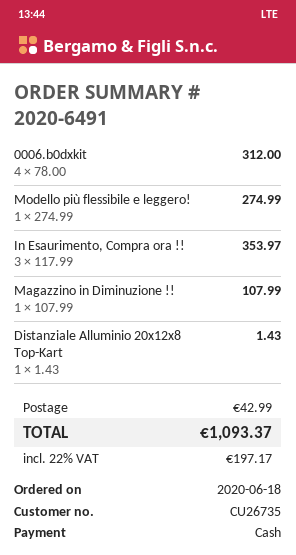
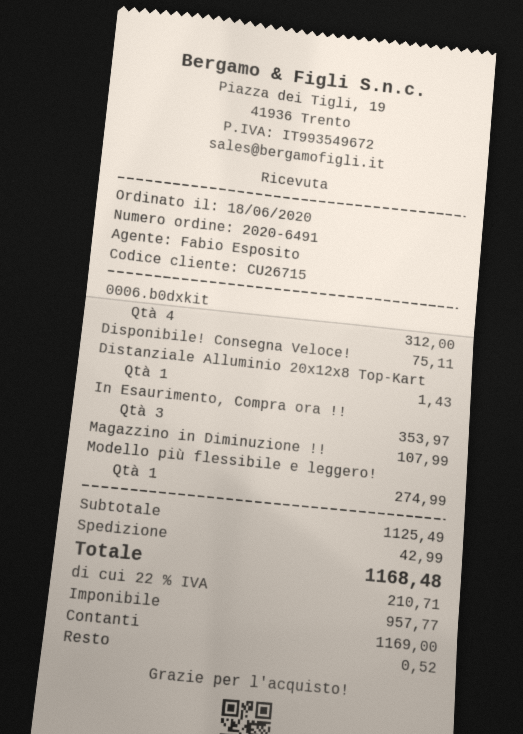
customer number: CU26735 -> CU26715
Disponibile! Consegna Veloce!: none -> 1 for 75.11
tax: 22% = 197.17 -> 22% = 210.71
total: 1093.37 -> 1168.48

